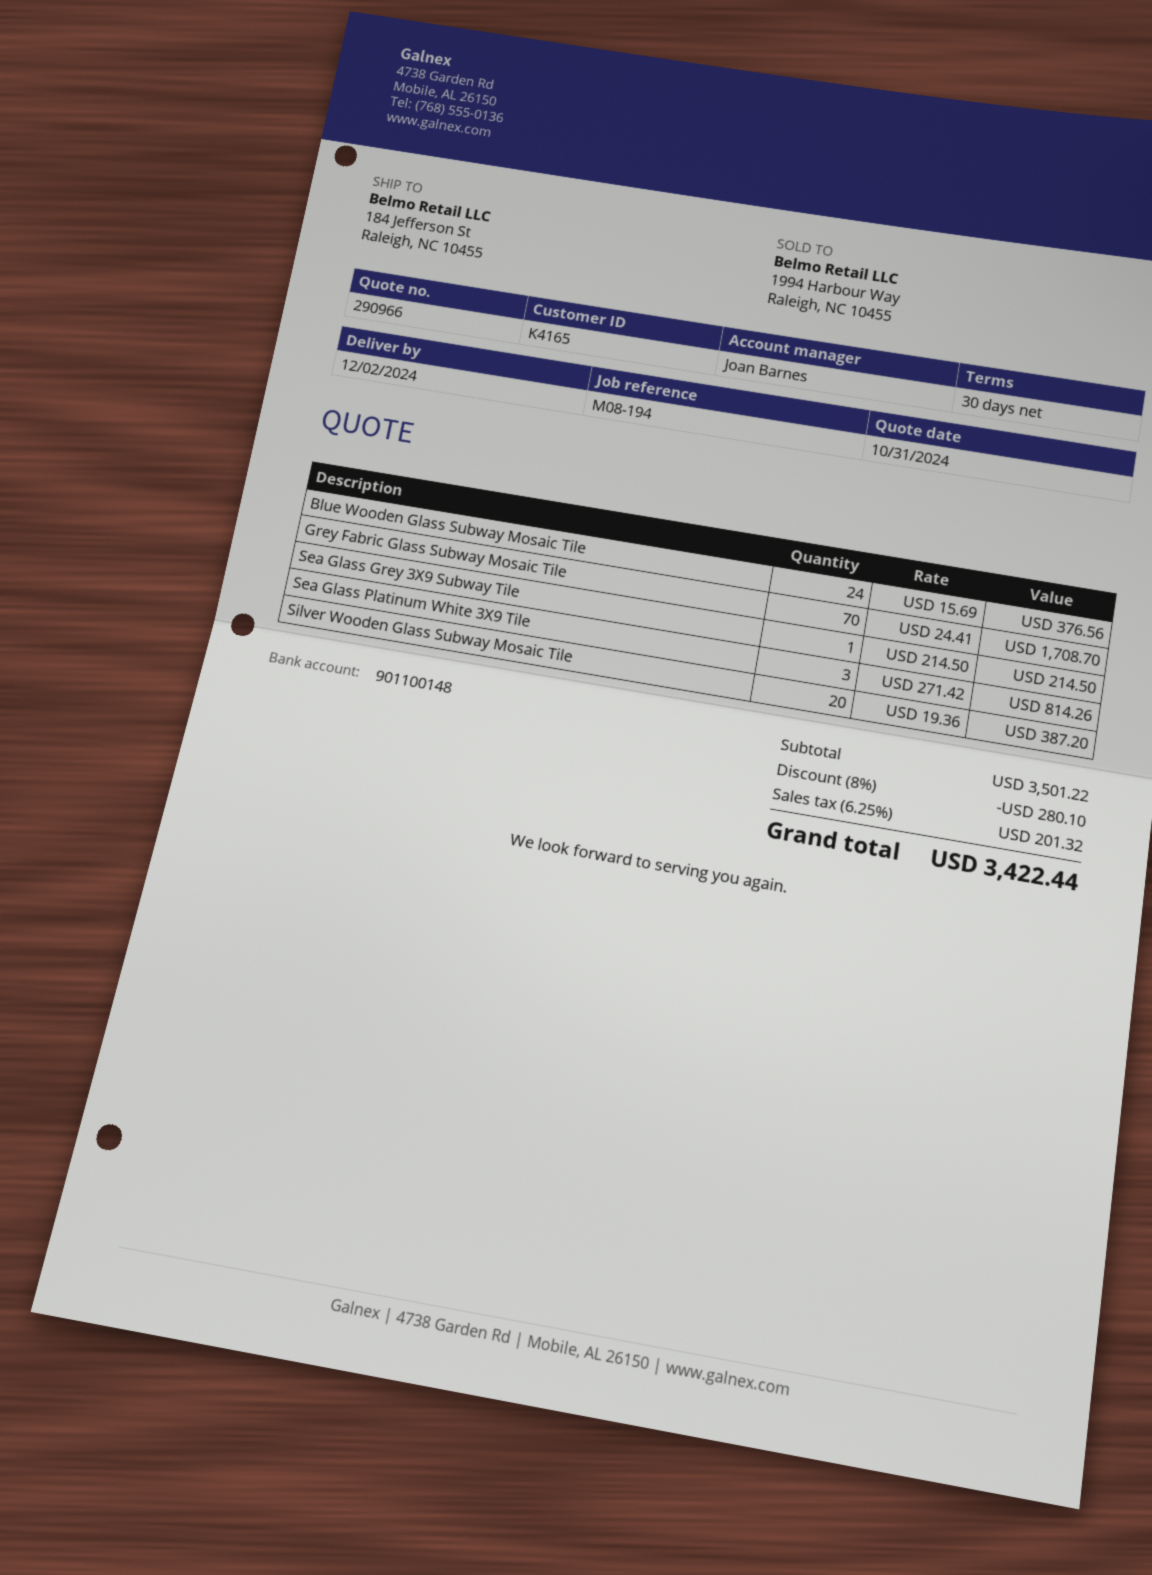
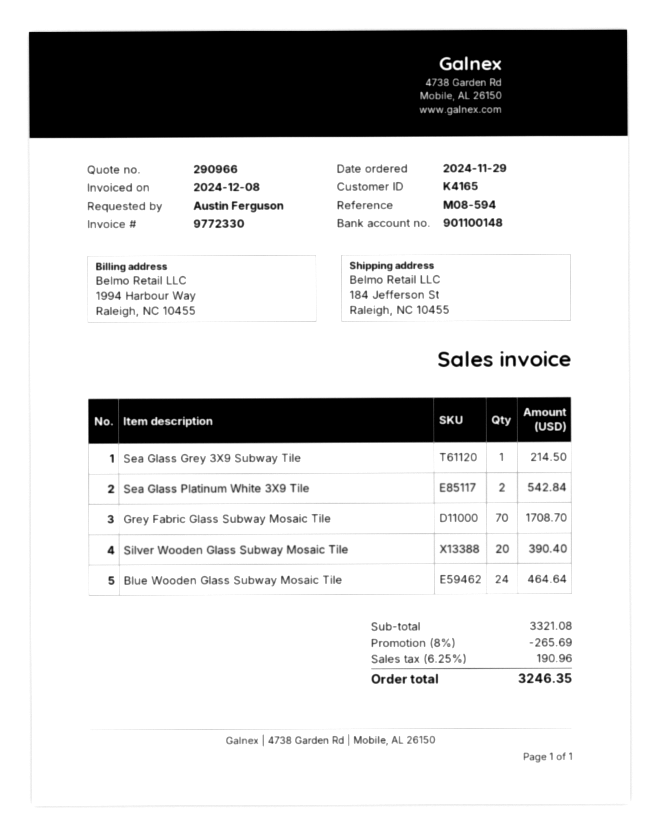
reference: M08-194 -> M08-594
Blue Wooden Glass Subway Mosaic Tile: 24 for 376.56 -> 24 for 464.64
Sea Glass Platinum White 3X9 Tile: 3 for 814.26 -> 2 for 542.84
Silver Wooden Glass Subway Mosaic Tile: 20 for 387.20 -> 20 for 390.40
subtotal: 3501.22 -> 3321.08
discount: 8% = 280.10 -> 8% = 265.69
tax: 6.25% = 201.32 -> 6.25% = 190.96
total: 3422.44 -> 3246.35

